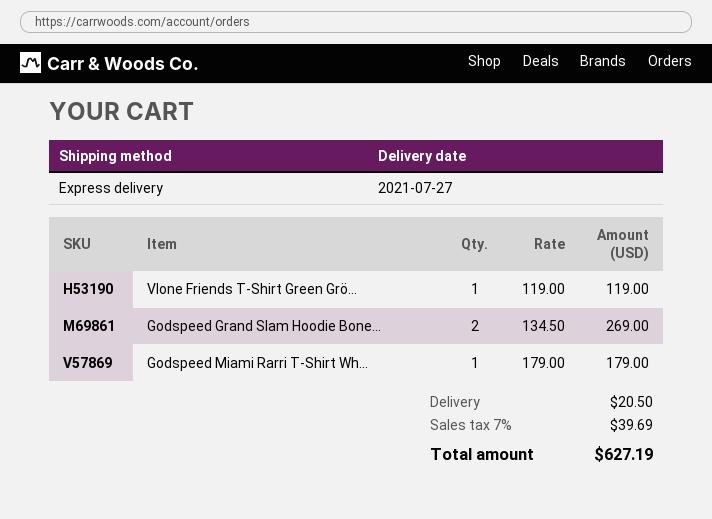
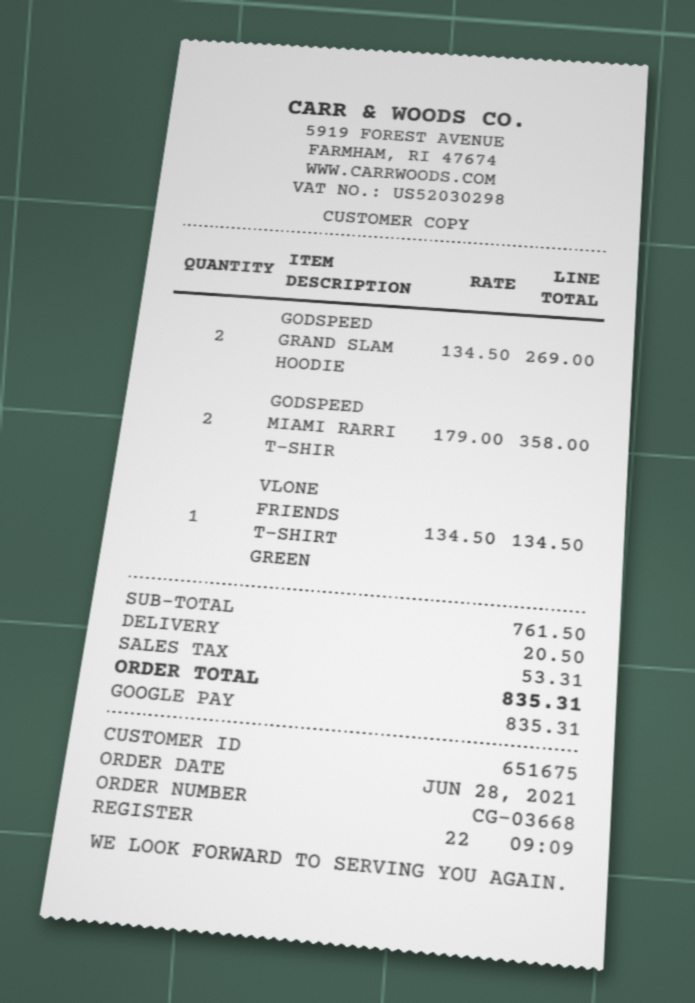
Vlone Friends T-Shirt Green Grö...: 1 x 119.00 = 119.00 -> 1 x 134.50 = 134.50
Godspeed Miami Rarri T-Shirt Wh...: 1 x 179.00 = 179.00 -> 2 x 179.00 = 358.00
tax: 39.69 -> 53.31
total: 627.19 -> 835.31

